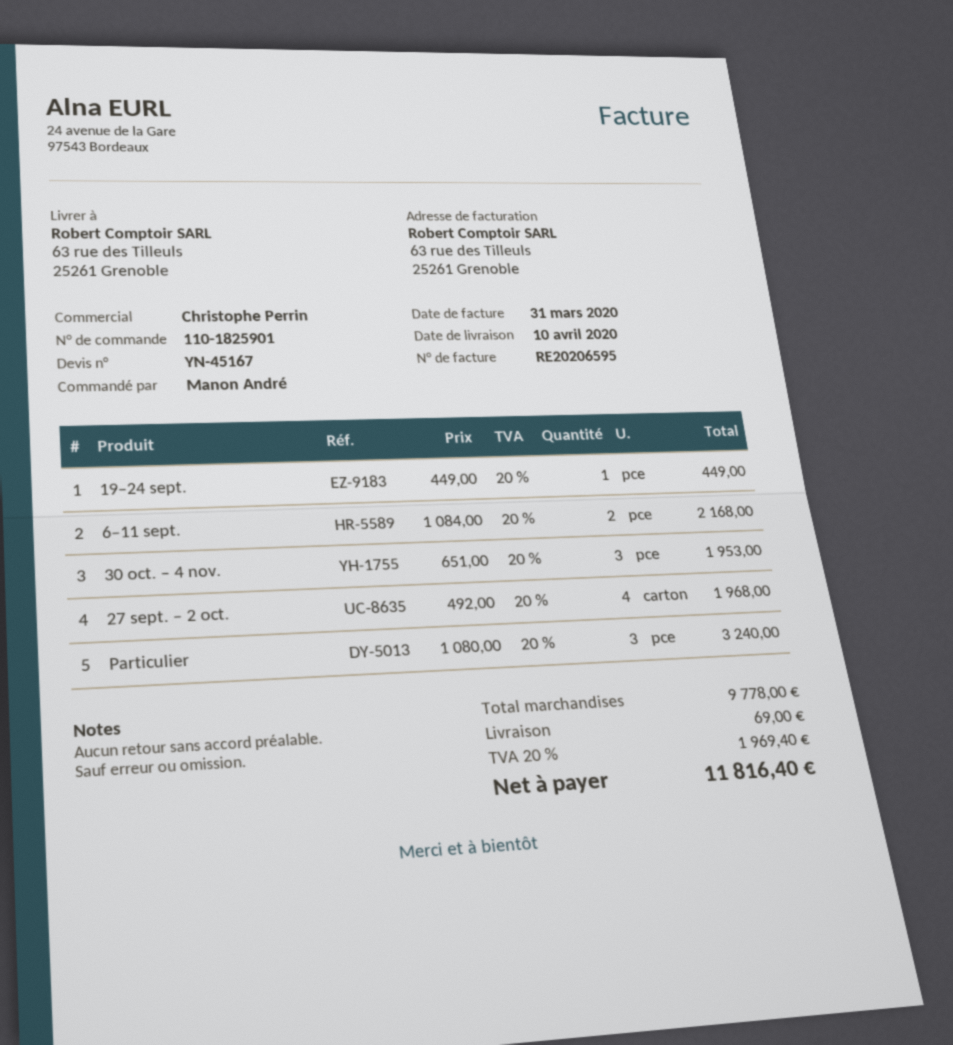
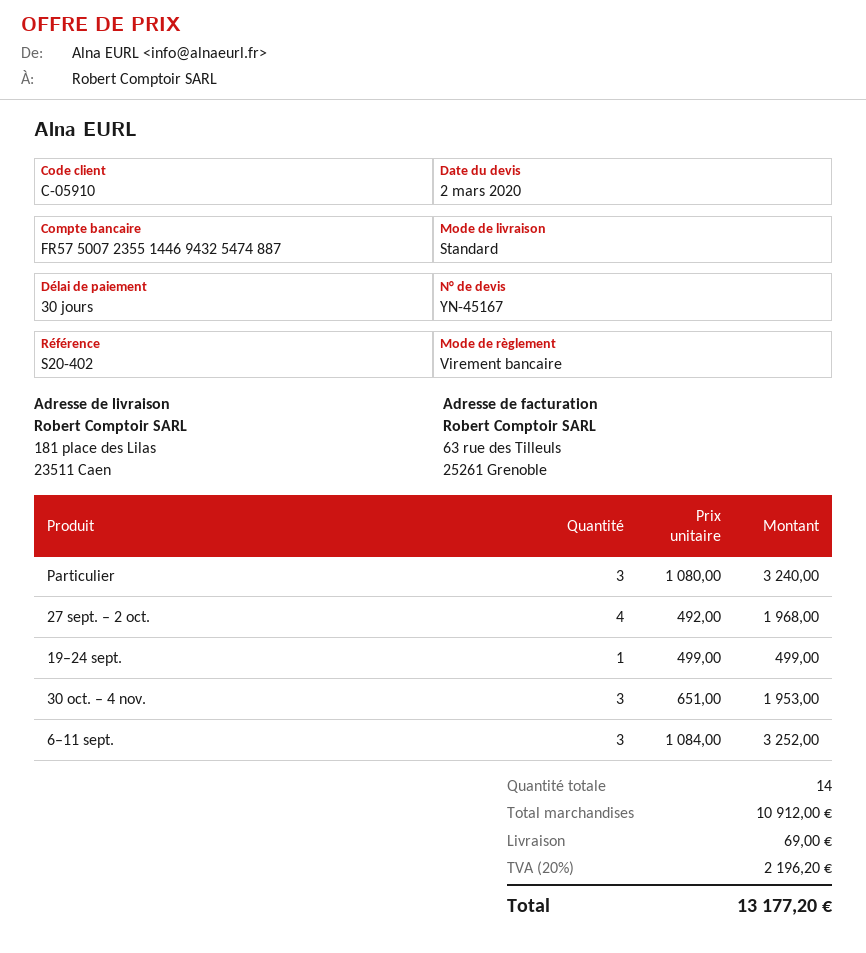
ship to: 63 rue des Tilleuls, 25261 Grenoble -> 181 place des Lilas, 23511 Caen
19–24 sept.: 1 x 449.00 = 449.00 -> 1 x 499.00 = 499.00
6–11 sept.: 2 x 1084.00 = 2168.00 -> 3 x 1084.00 = 3252.00
subtotal: 9778.00 -> 10912.00
tax: 20% = 1969.40 -> 20% = 2196.20
total: 11816.40 -> 13177.20

